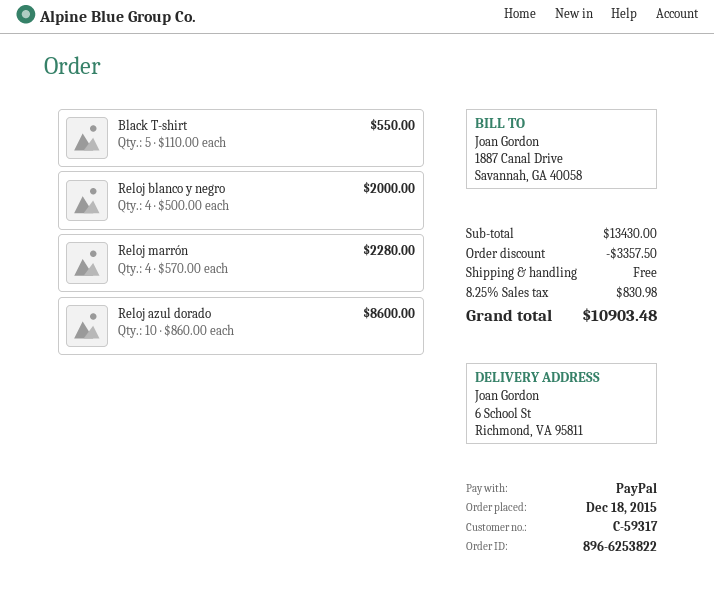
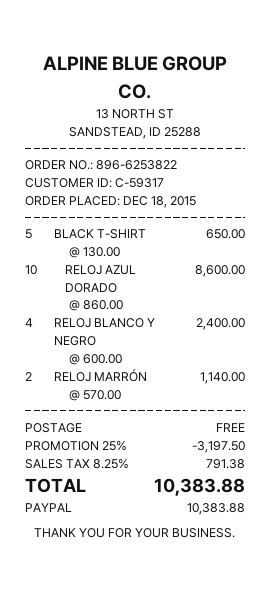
Black T-shirt: 5 x 110.00 = 550.00 -> 5 x 130.00 = 650.00
Reloj blanco y negro: 4 x 500.00 = 2000.00 -> 4 x 600.00 = 2400.00
Reloj marrón: 4 x 570.00 = 2280.00 -> 2 x 570.00 = 1140.00
discount: 3357.50 -> 3197.50
tax: 8.25% = 830.98 -> 8.25% = 791.38
total: 10903.48 -> 10383.88

